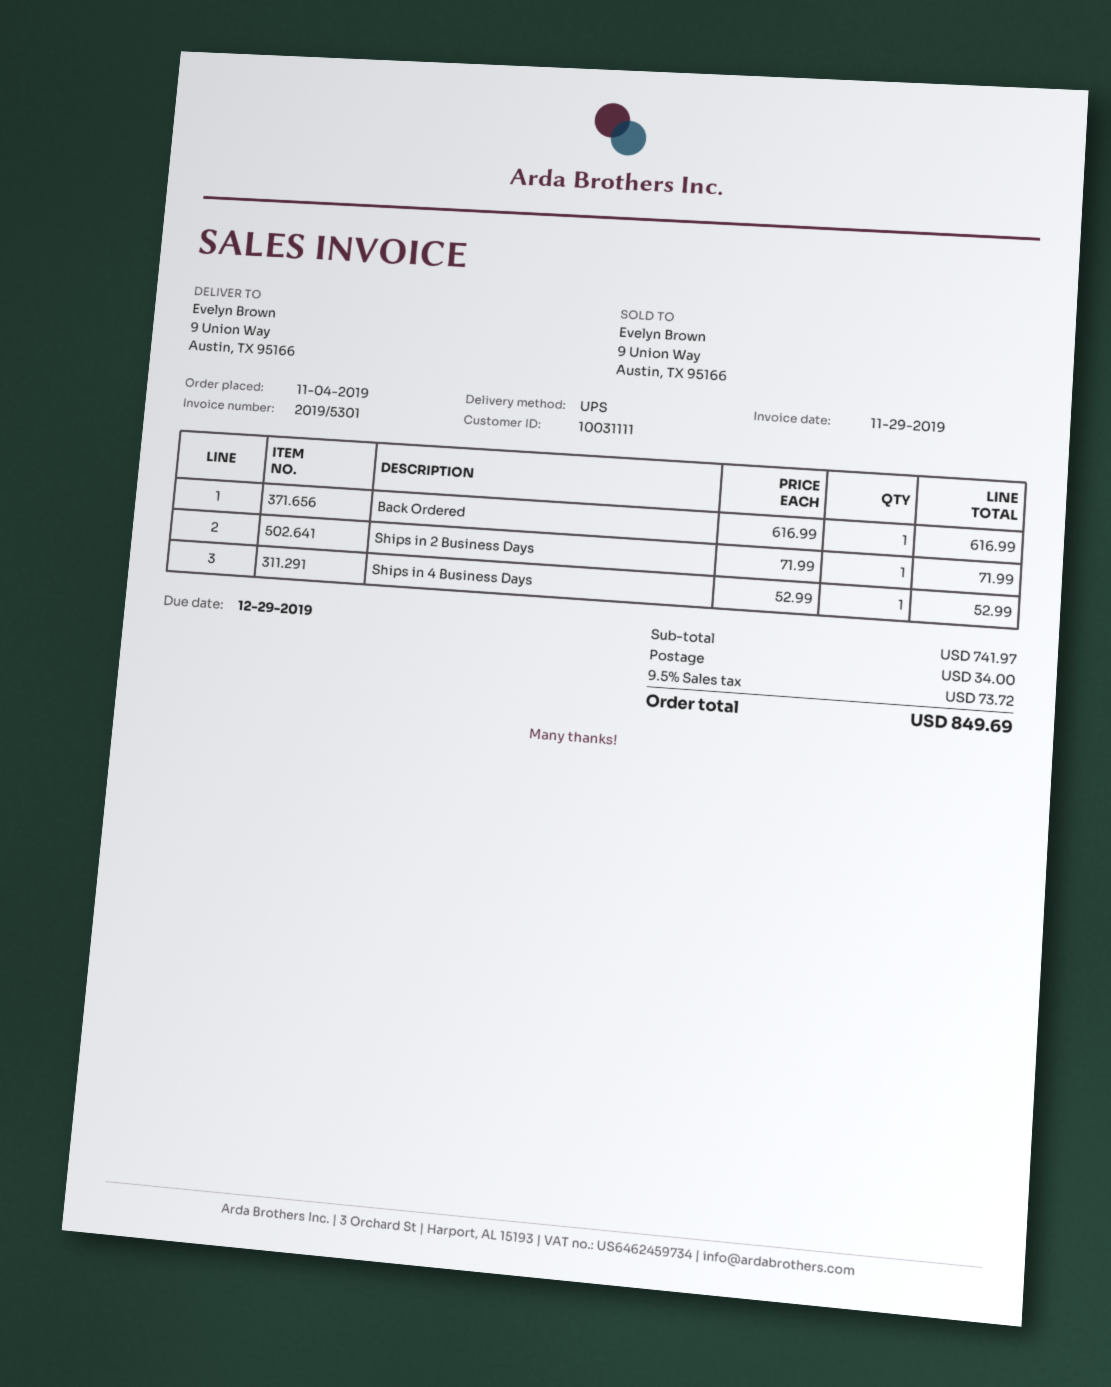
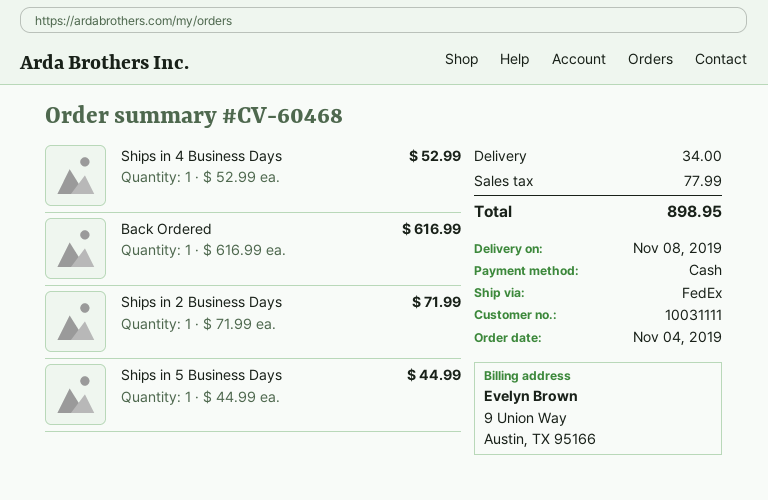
shipping method: UPS -> FedEx
Ships in 5 Business Days: none -> 1 x 44.99 = 44.99
tax: 73.72 -> 77.99
total: 849.69 -> 898.95

